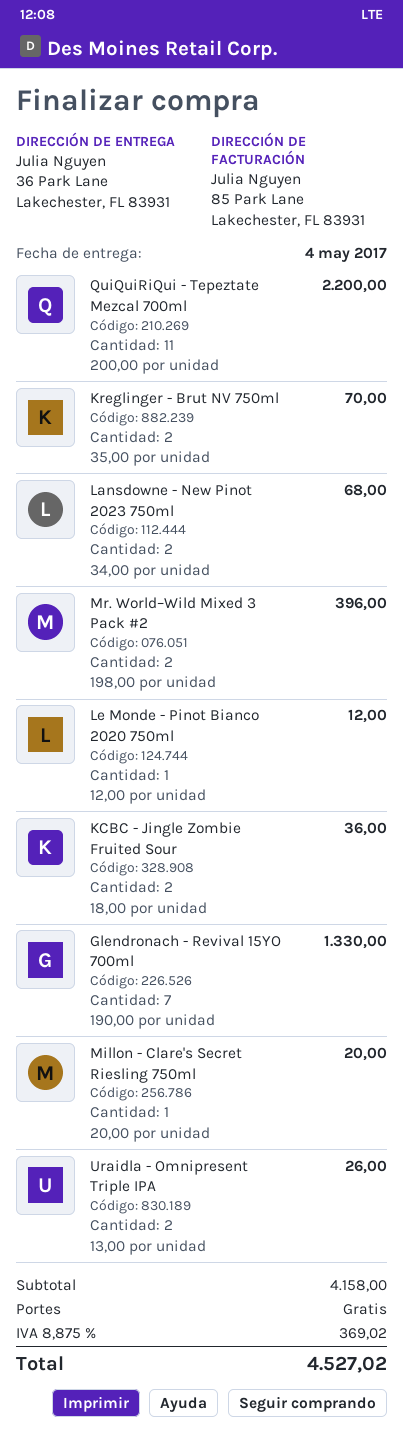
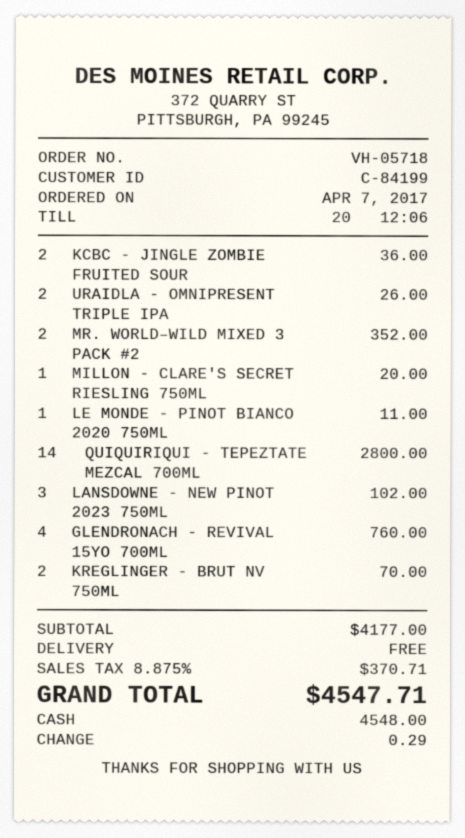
QuiQuiRiQui - Tepeztate Mezcal 700ml: 11 for 2200.00 -> 14 for 2800.00
Lansdowne - New Pinot 2023 750ml: 2 for 68.00 -> 3 for 102.00
Mr. World–Wild Mixed 3 Pack #2: 2 for 396.00 -> 2 for 352.00
Le Monde - Pinot Bianco 2020 750ml: 1 for 12.00 -> 1 for 11.00
Glendronach - Revival 15YO 700ml: 7 for 1330.00 -> 4 for 760.00
subtotal: 4158.00 -> 4177.00
tax: 8.875% = 369.02 -> 8.875% = 370.71
total: 4527.02 -> 4547.71

